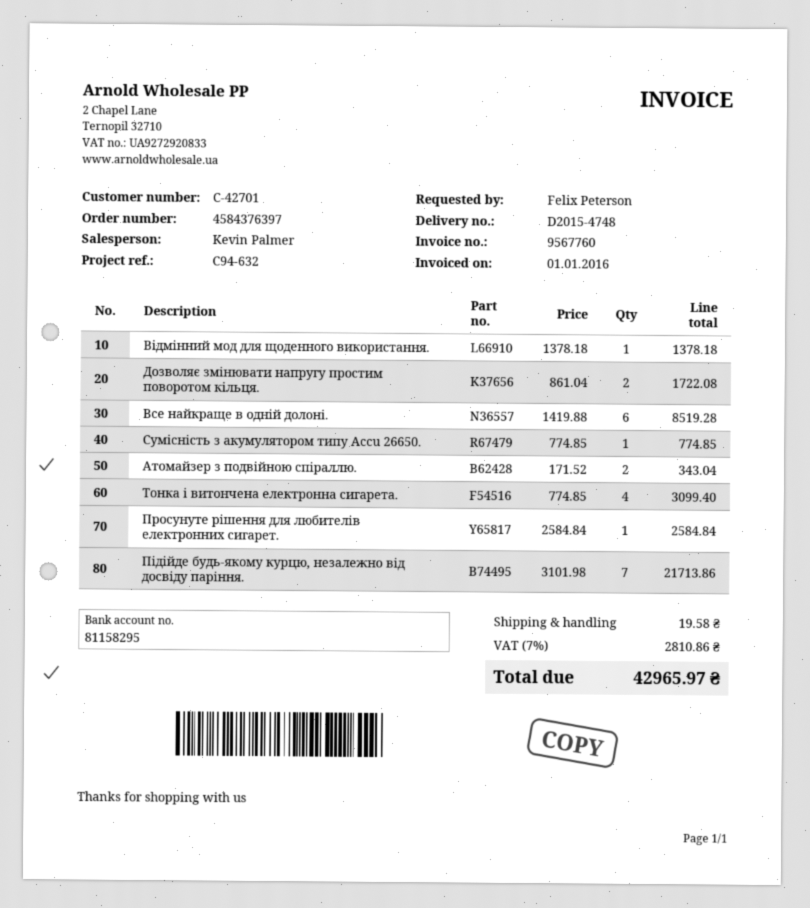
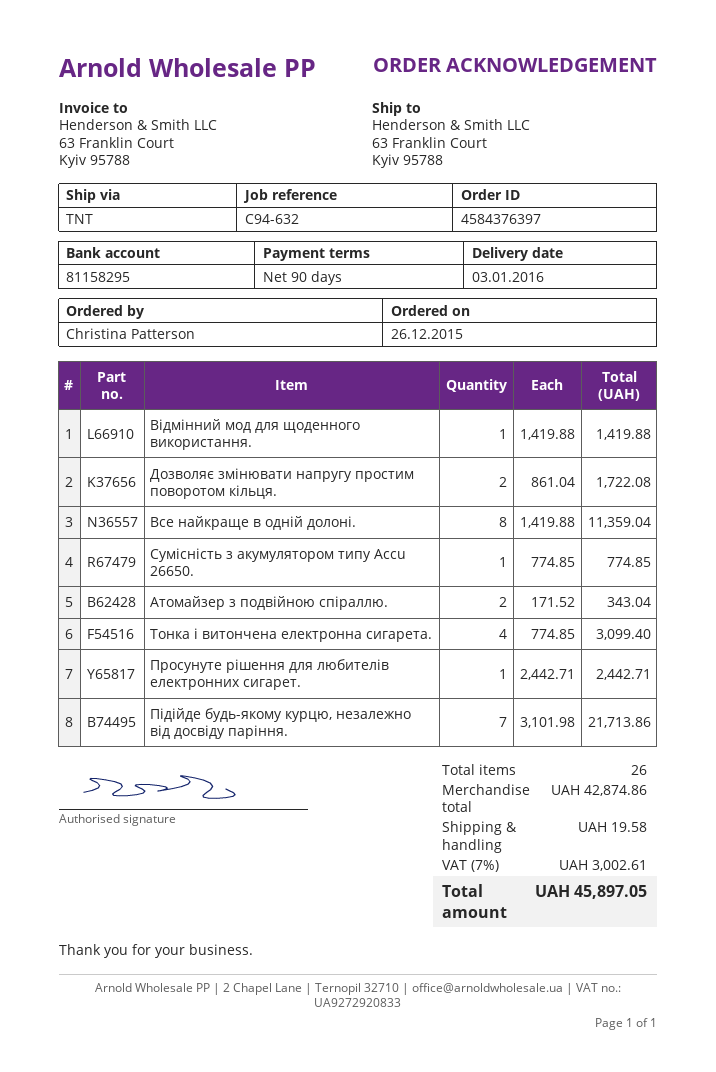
ordered by: Felix Peterson -> Christina Patterson
Відмінний мод для щоденного використання.: 1 x 1378.18 = 1378.18 -> 1 x 1419.88 = 1419.88
Все найкраще в одній долоні.: 6 x 1419.88 = 8519.28 -> 8 x 1419.88 = 11359.04
Просунуте рішення для любителів електронних сигарет.: 1 x 2584.84 = 2584.84 -> 1 x 2442.71 = 2442.71
tax: 7% = 2810.86 -> 7% = 3002.61
total: 42965.97 -> 45897.05

